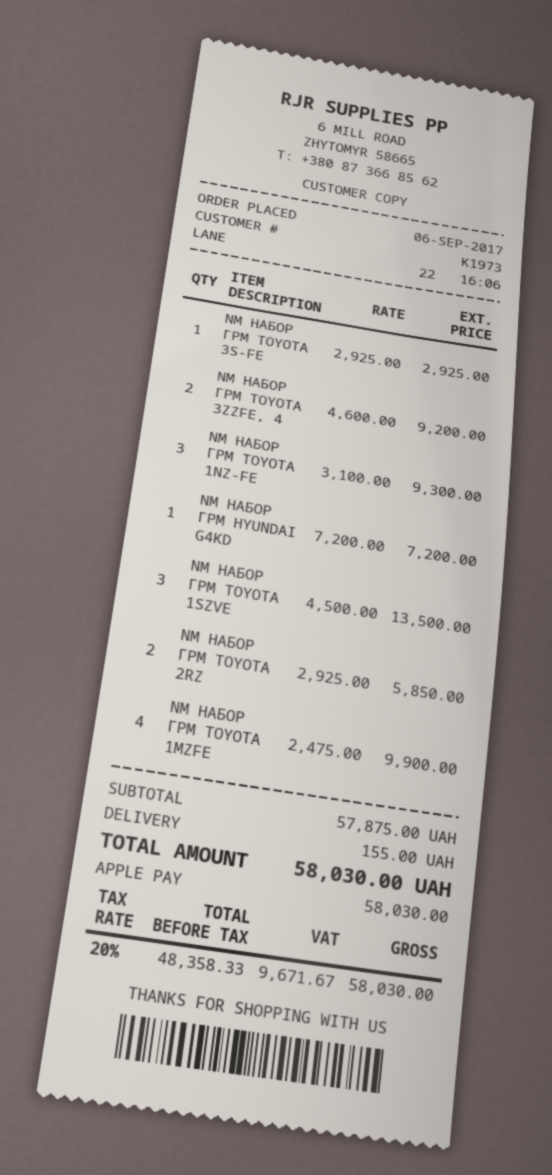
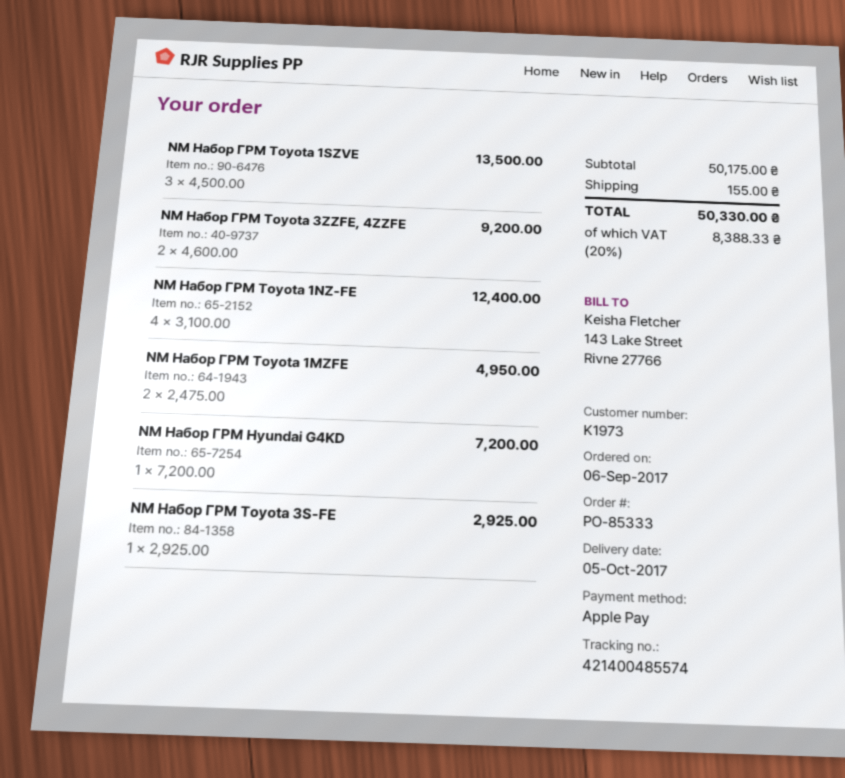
NM НАБОР ГРМ TOYOTA 1NZ-FE: 3 x 3100.00 = 9300.00 -> 4 x 3100.00 = 12400.00
NM НАБОР ГРМ TOYOTA 2RZ: 2 x 2925.00 = 5850.00 -> none
NM НАБОР ГРМ TOYOTA 1MZFE: 4 x 2475.00 = 9900.00 -> 2 x 2475.00 = 4950.00
subtotal: 57875.00 -> 50175.00
tax: 20% = 9671.67 -> 20% = 8388.33
total: 58030.00 -> 50330.00

